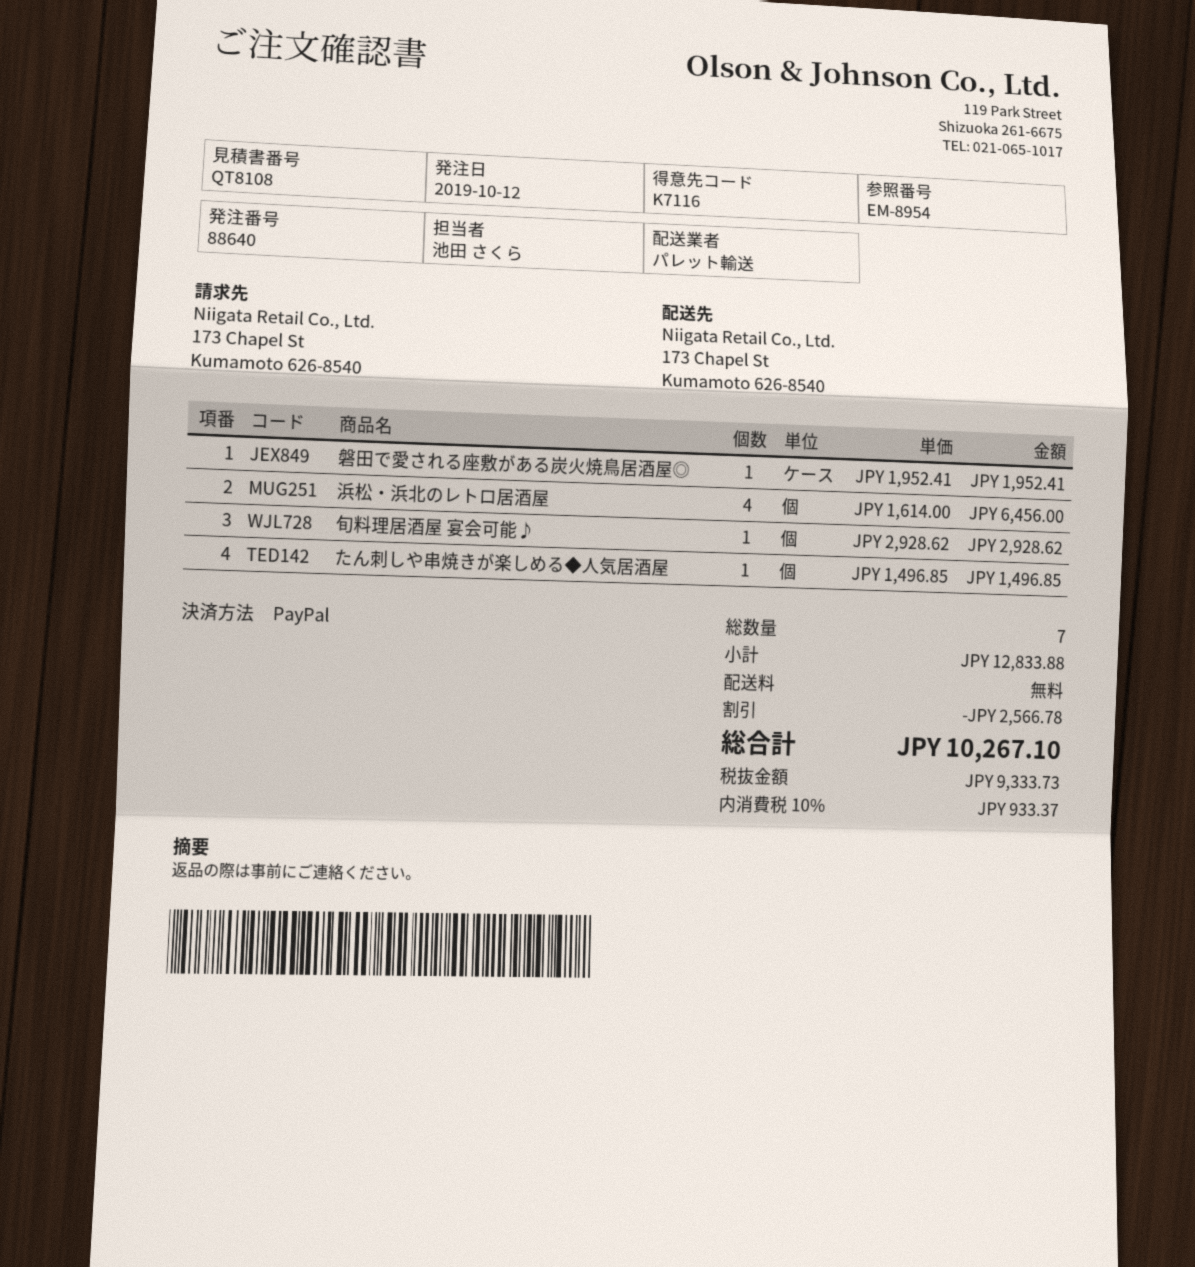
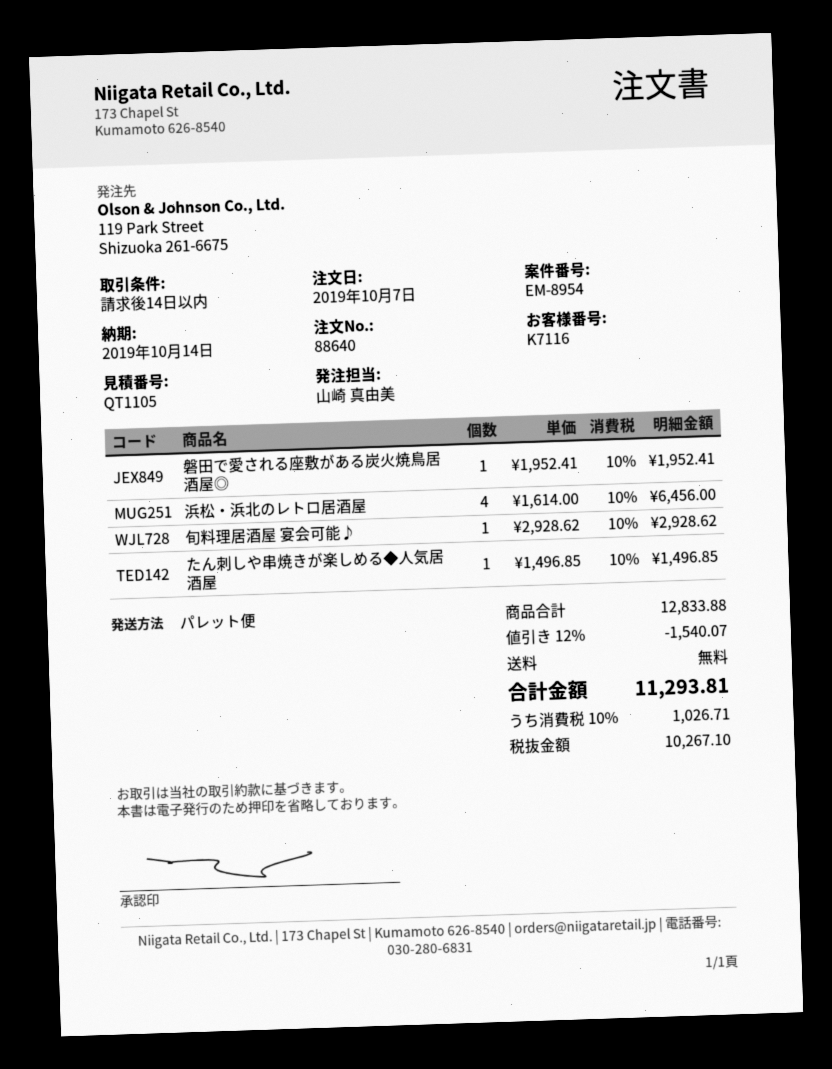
quote number: QT8108 -> QT1105
order date: 2019-10-12 -> 2019-10-07
discount: 2566.78 -> 1540.07
net: 9333.73 -> 10267.10
tax: 10% = 933.37 -> 10% = 1026.71
total: 10267.10 -> 11293.81

